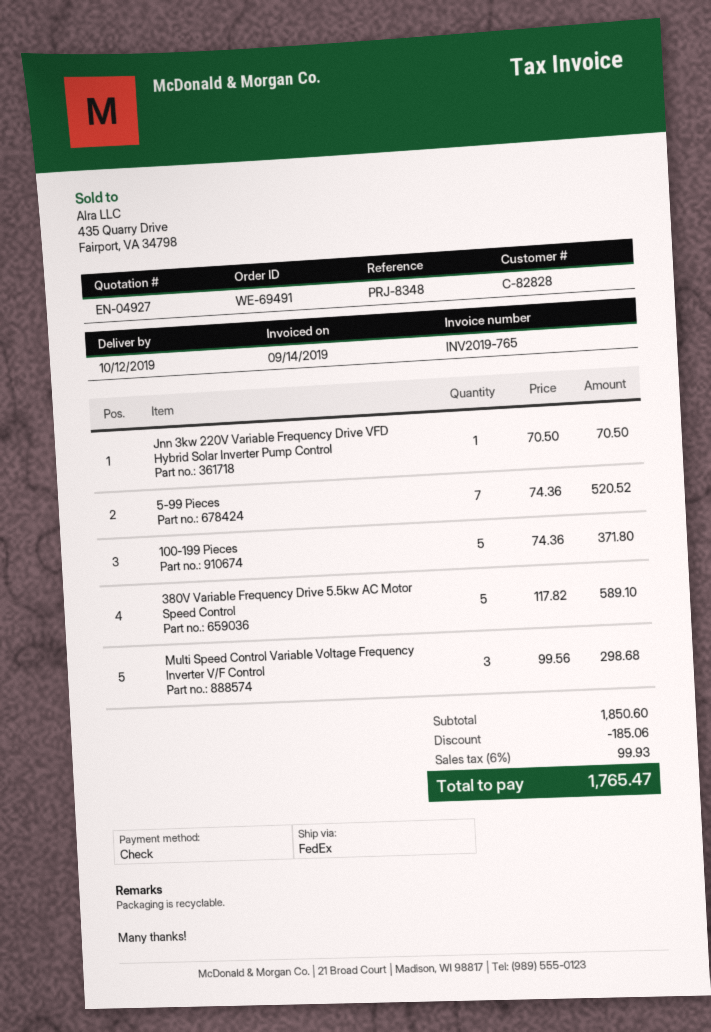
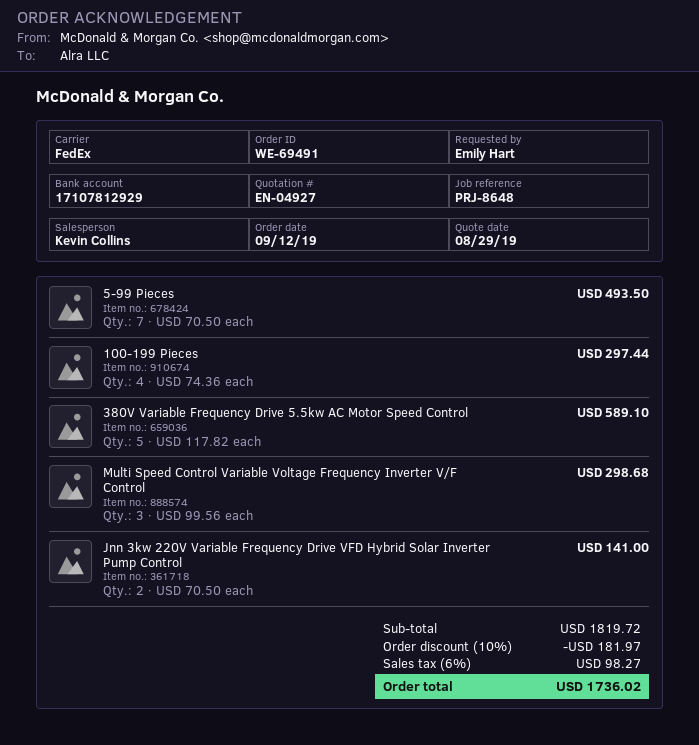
reference: PRJ-8348 -> PRJ-8648
Jnn 3kw 220V Variable Frequency Drive VFD Hybrid Solar Inverter Pump Control: 1 x 70.50 = 70.50 -> 2 x 70.50 = 141.00
5-99 Pieces: 7 x 74.36 = 520.52 -> 7 x 70.50 = 493.50
100-199 Pieces: 5 x 74.36 = 371.80 -> 4 x 74.36 = 297.44
subtotal: 1850.60 -> 1819.72
discount: 185.06 -> 181.97
tax: 6% = 99.93 -> 6% = 98.27
total: 1765.47 -> 1736.02

